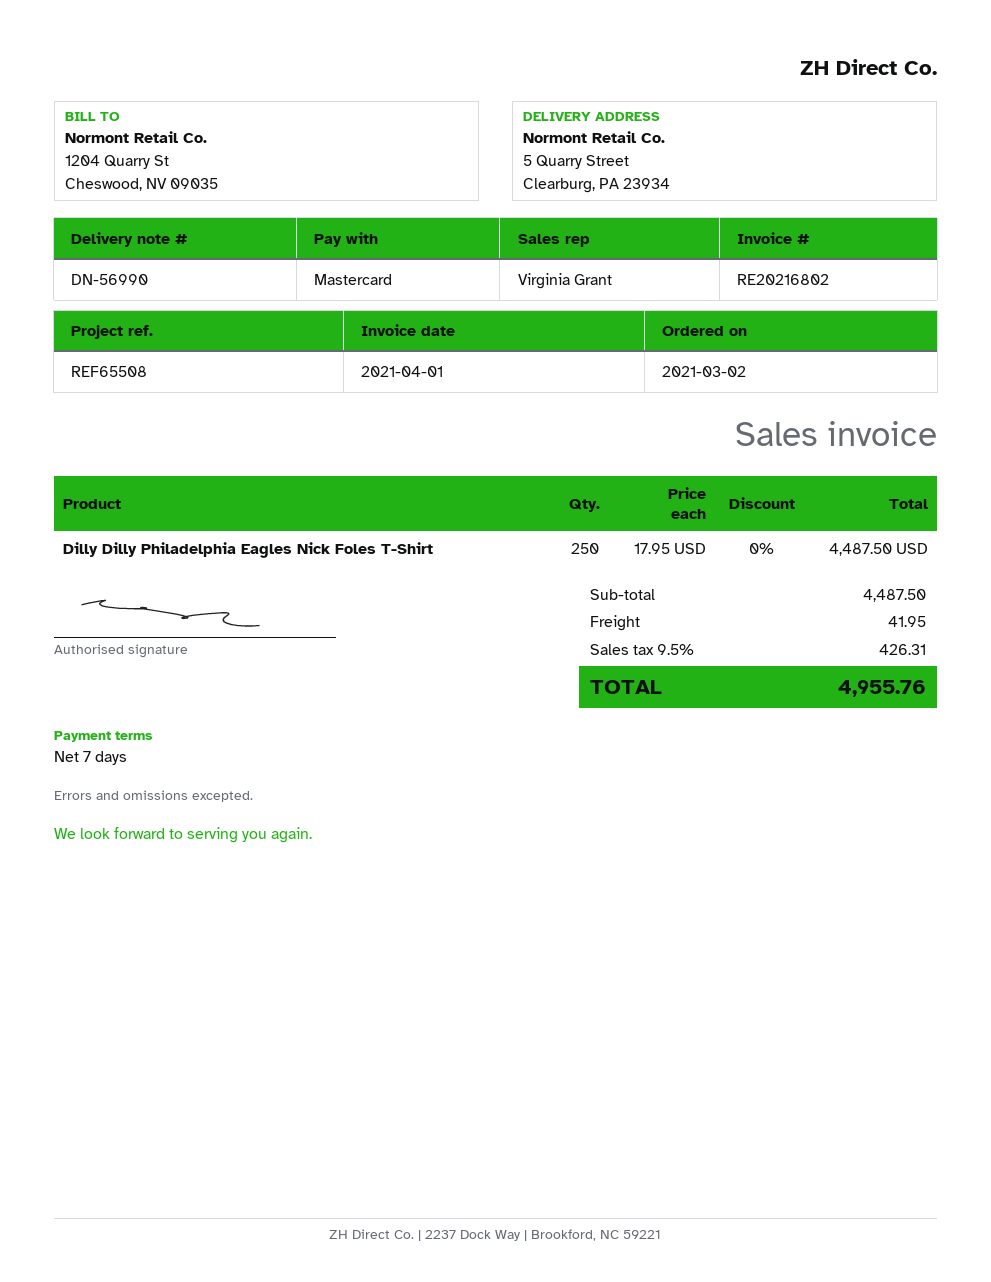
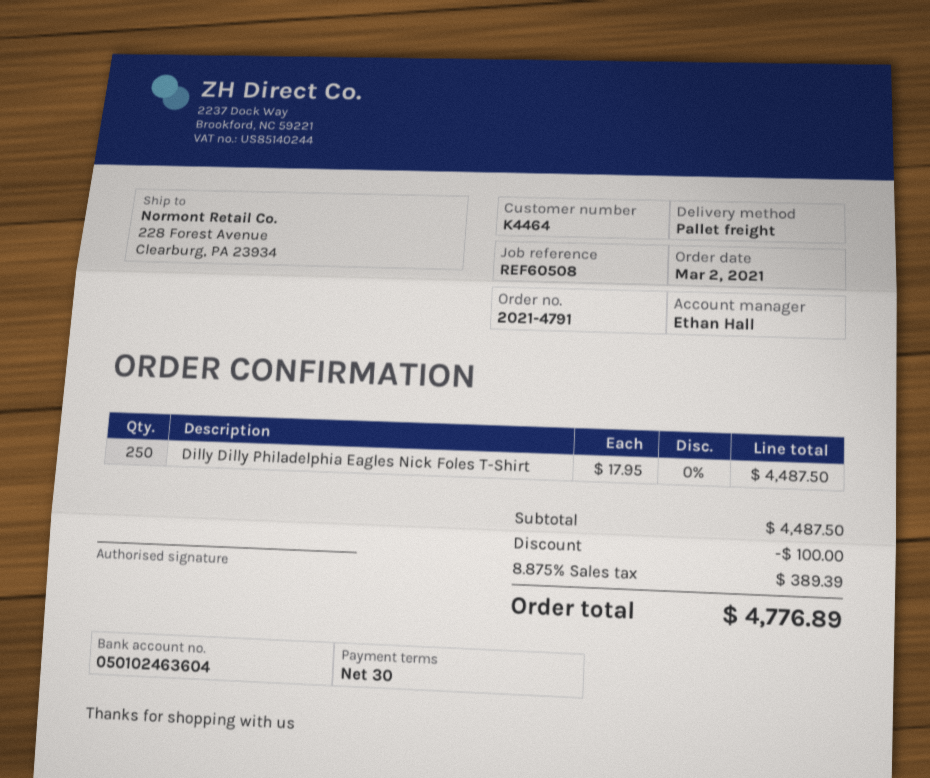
payment terms: 7 days -> 30 days
reference: REF65508 -> REF60508
sales rep: Virginia Grant -> Ethan Hall
ship to: 5 Quarry Street, Clearburg, PA 23934 -> 228 Forest Avenue, Clearburg, PA 23934
discount: none -> 100.00
shipping: 41.95 -> none
tax: 9.5% = 426.31 -> 8.875% = 389.39
total: 4955.76 -> 4776.89

